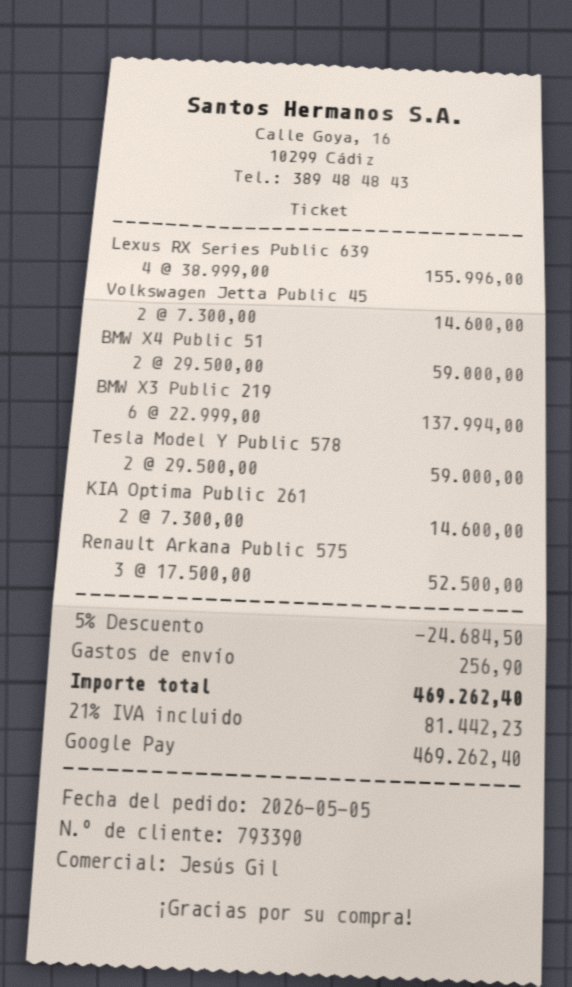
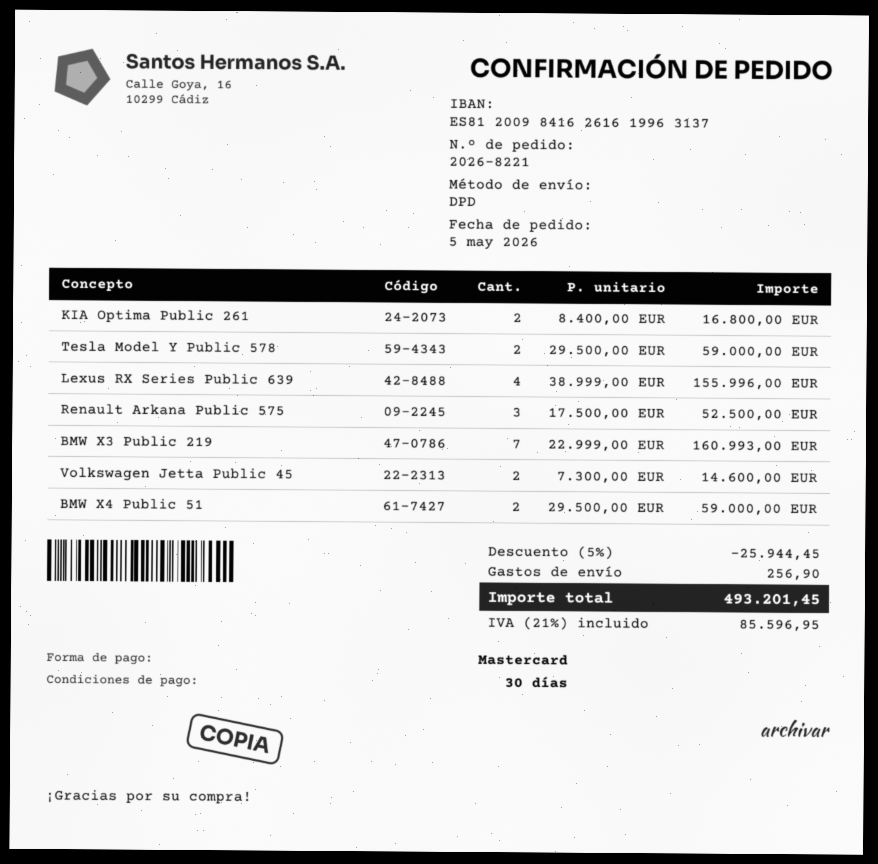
payment method: Google Pay -> Mastercard
BMW X3 Public 219: 6 x 22999.00 = 137994.00 -> 7 x 22999.00 = 160993.00
KIA Optima Public 261: 2 x 7300.00 = 14600.00 -> 2 x 8400.00 = 16800.00
discount: 5% = 24684.50 -> 5% = 25944.45
tax: 21% = 81442.23 -> 21% = 85596.95
total: 469262.40 -> 493201.45

